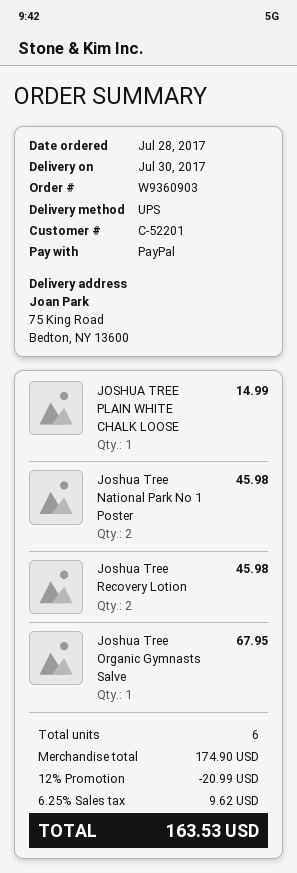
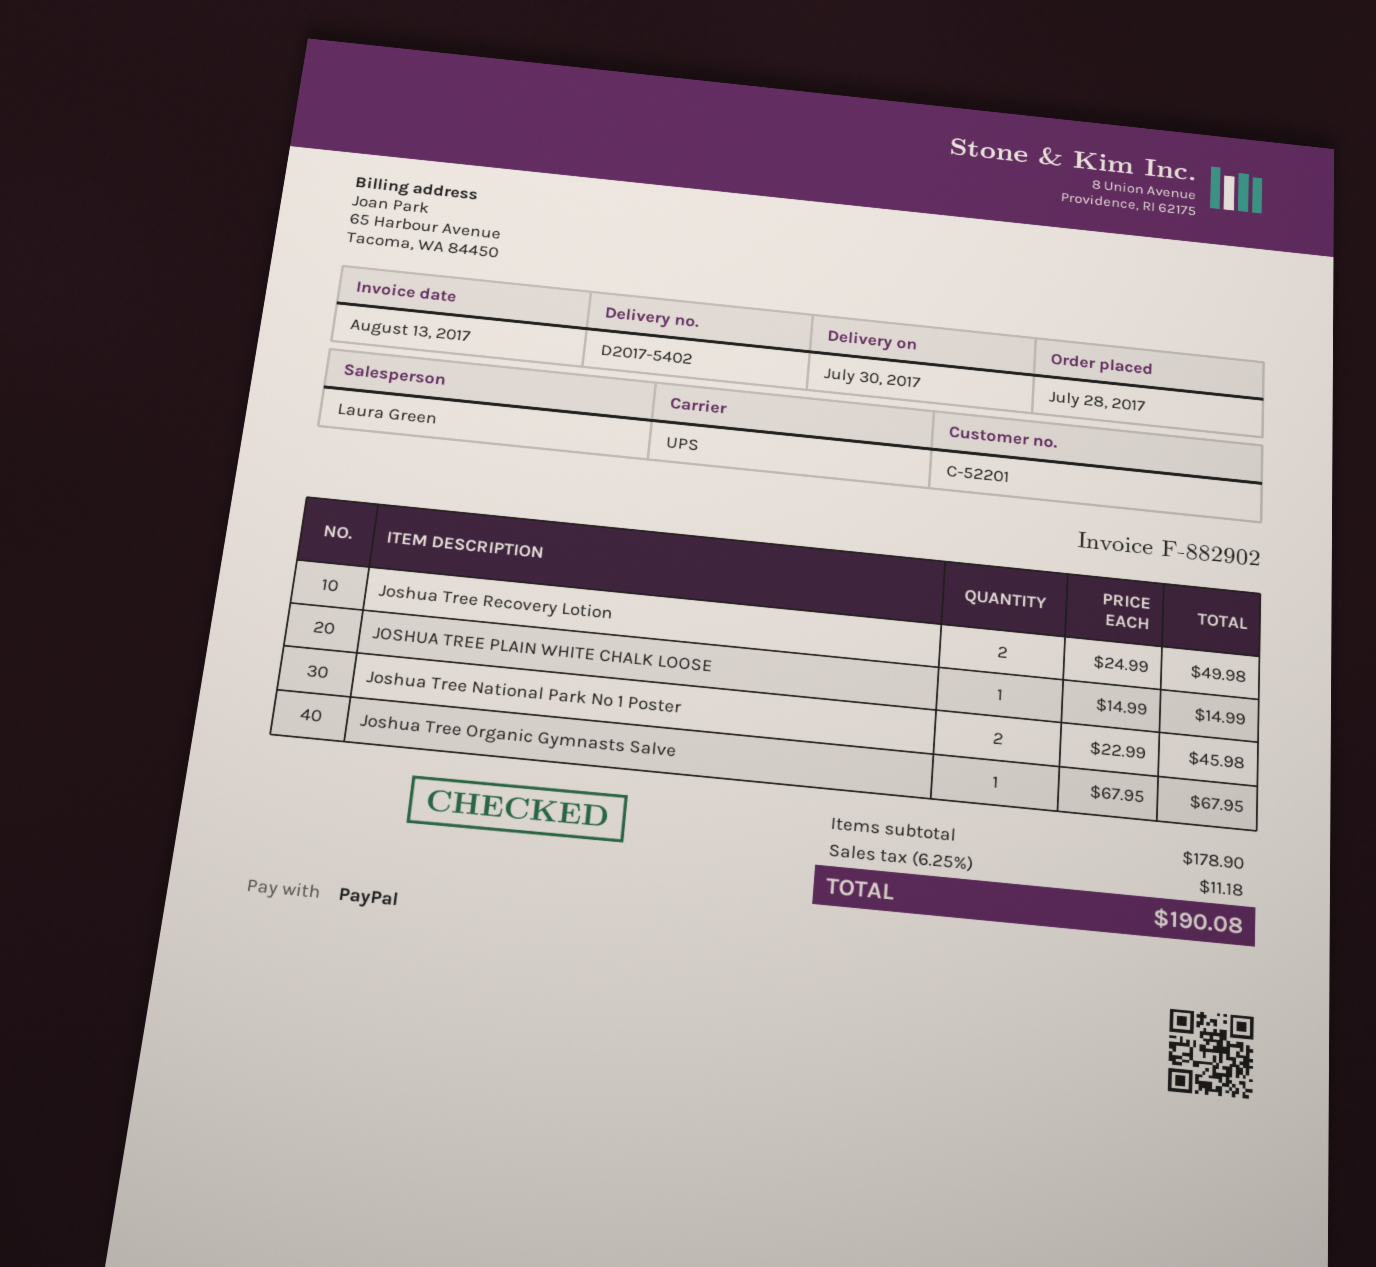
Joshua Tree Recovery Lotion: 2 for 45.98 -> 2 for 49.98
subtotal: 174.90 -> 178.90
discount: 12% = 20.99 -> none
tax: 6.25% = 9.62 -> 6.25% = 11.18
total: 163.53 -> 190.08

